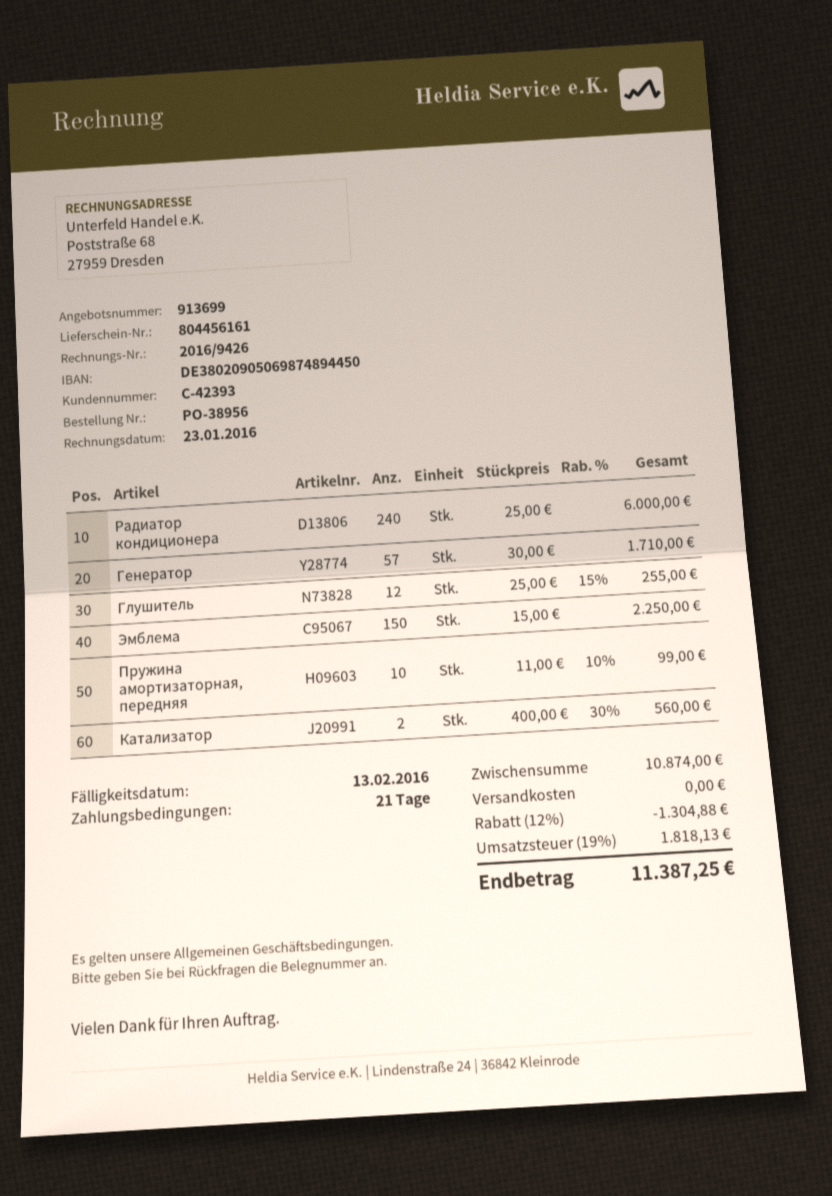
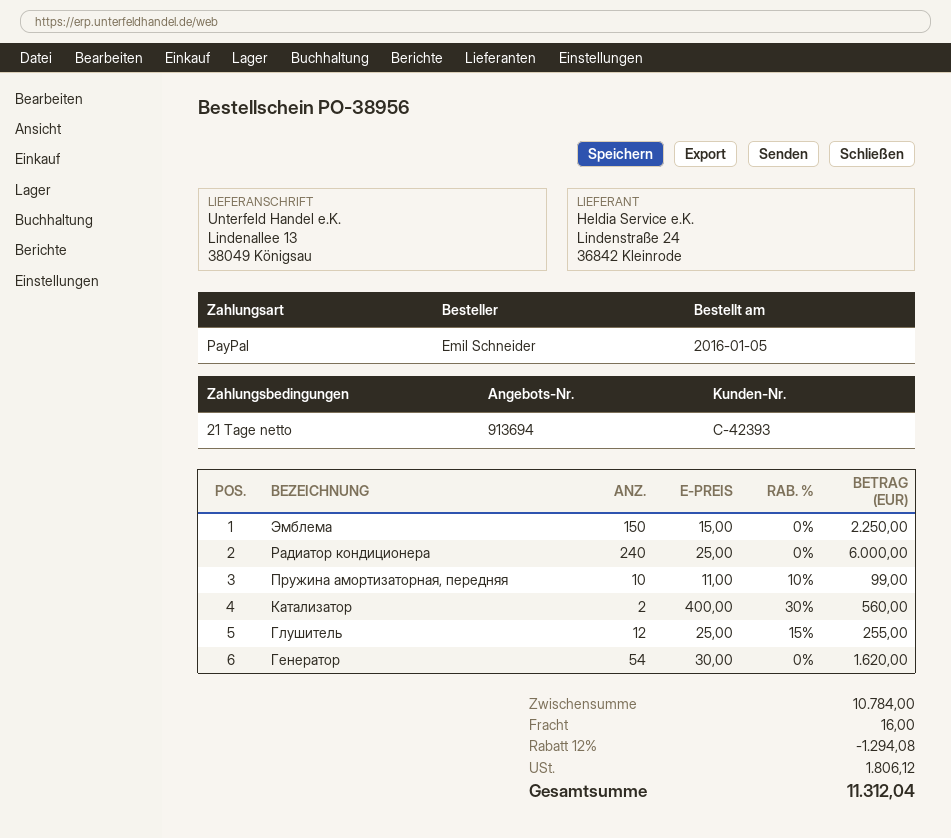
quote number: 913699 -> 913694
Генератор: 57 x 30.00 = 1710.00 -> 54 x 30.00 = 1620.00
subtotal: 10874.00 -> 10784.00
discount: 12% = 1304.88 -> 12% = 1294.08
shipping: 0.00 -> 16.00
tax: 1818.13 -> 1806.12
total: 11387.25 -> 11312.04

